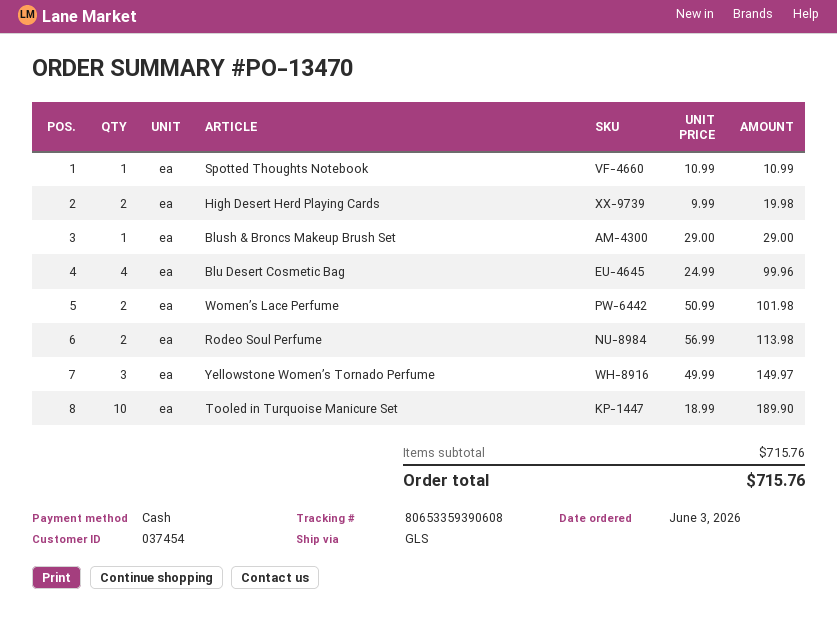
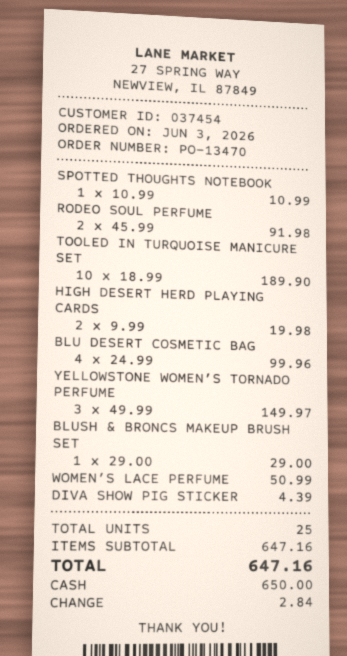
Women’s Lace Perfume: 2 x 50.99 = 101.98 -> 1 x 50.99 = 50.99
Rodeo Soul Perfume: 2 x 56.99 = 113.98 -> 2 x 45.99 = 91.98
DIVA SHOW PIG STICKER: none -> 1 x 4.39 = 4.39
subtotal: 715.76 -> 647.16
total: 715.76 -> 647.16

